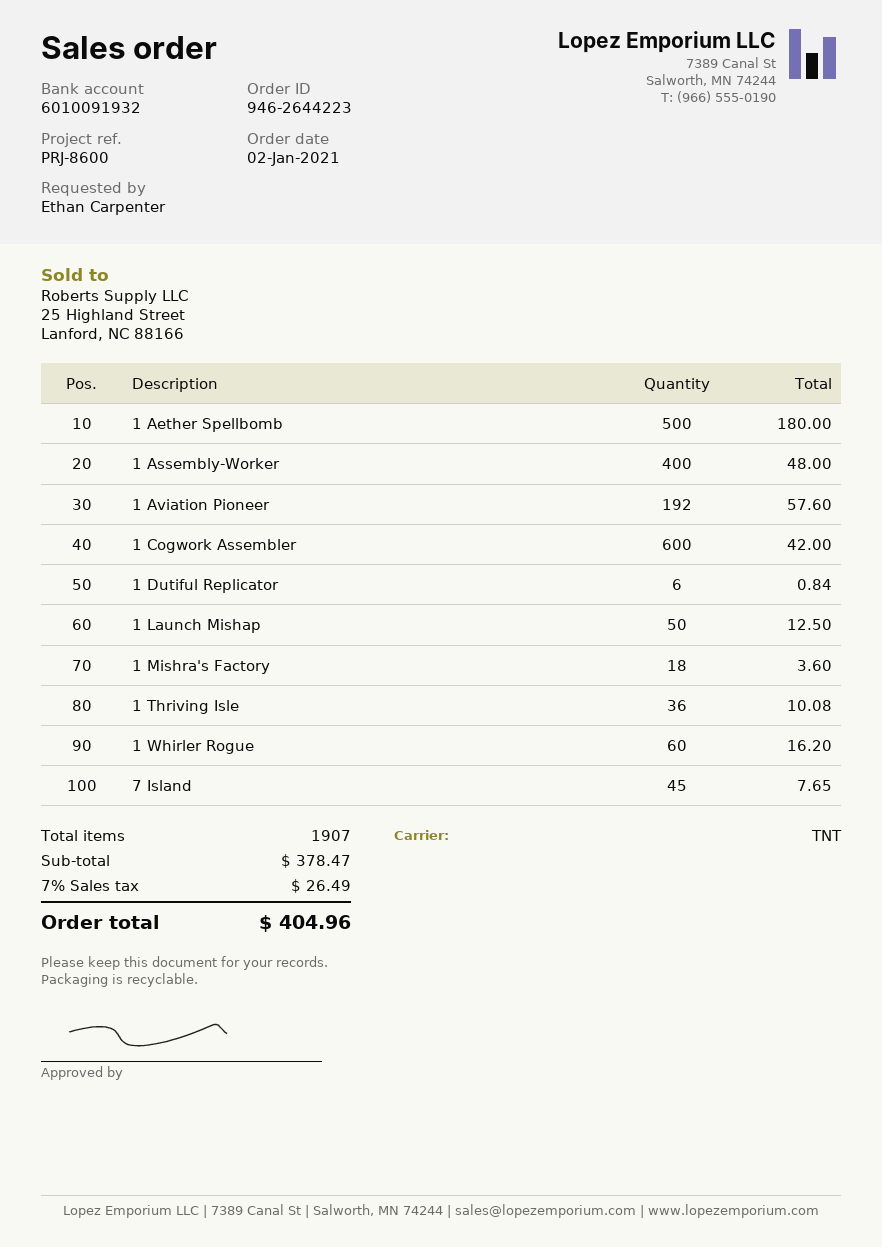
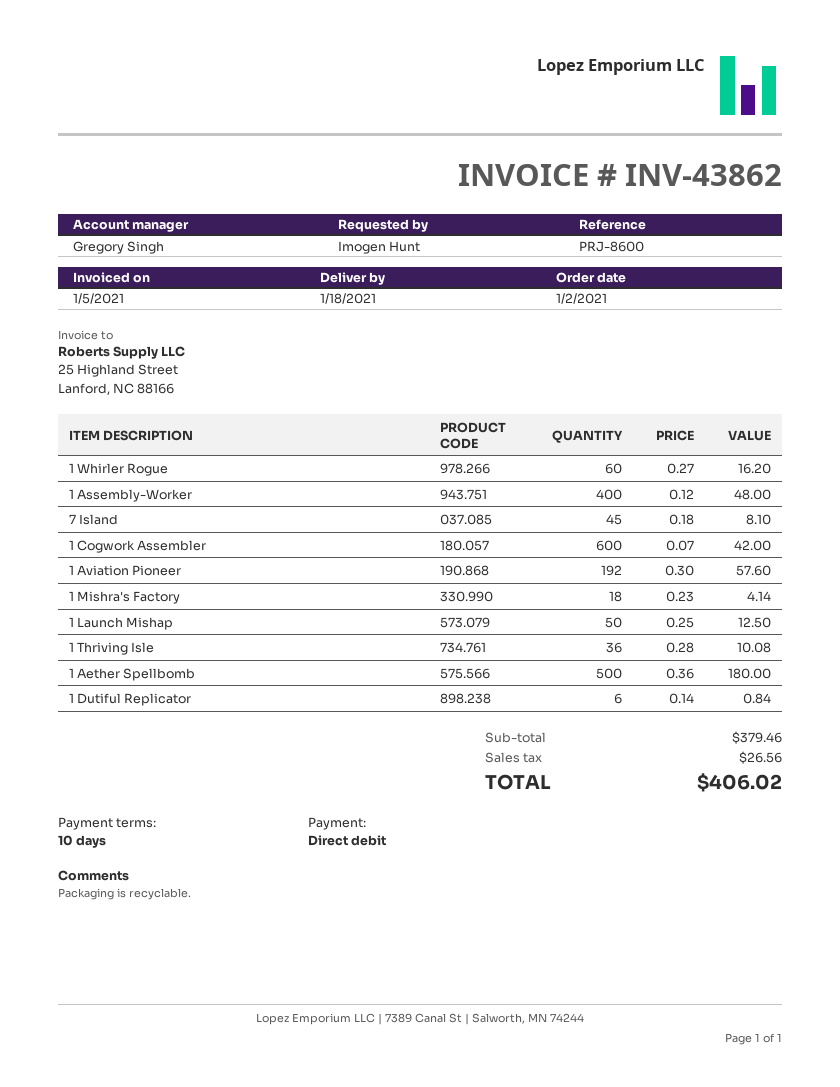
ordered by: Ethan Carpenter -> Imogen Hunt
1 Mishra's Factory: 18 for 3.60 -> 18 for 4.14
7 Island: 45 for 7.65 -> 45 for 8.10
subtotal: 378.47 -> 379.46
tax: 26.49 -> 26.56
total: 404.96 -> 406.02

